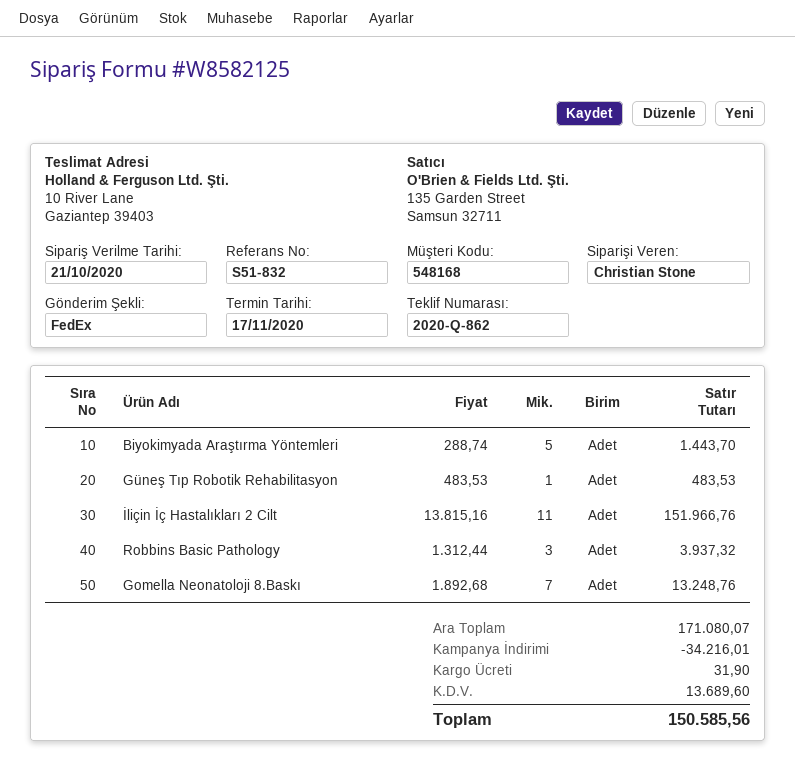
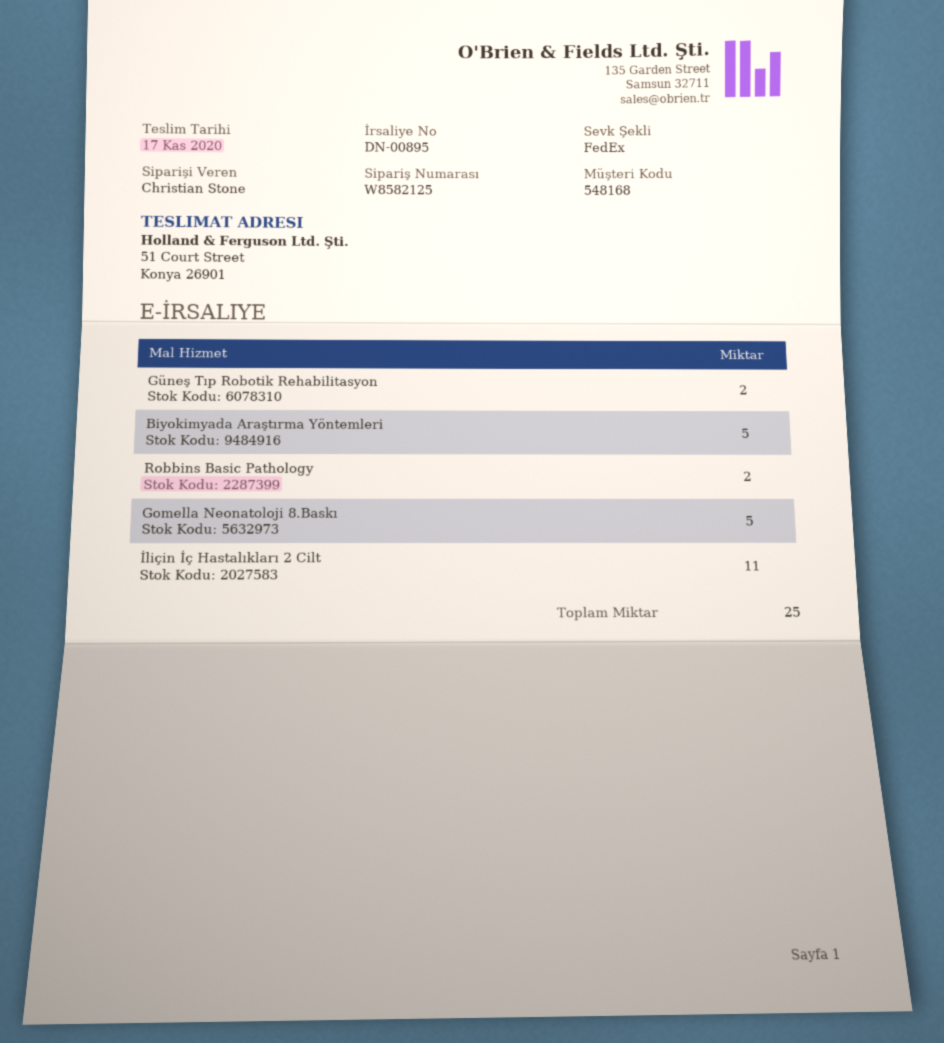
ship to: 10 River Lane, Gaziantep 39403 -> 51 Court Street, Konya 26901
Güneş Tıp Robotik Rehabilitasyon: 1 -> 2
Robbins Basic Pathology: 3 -> 2
Gomella Neonatoloji 8.Baskı: 7 -> 5

